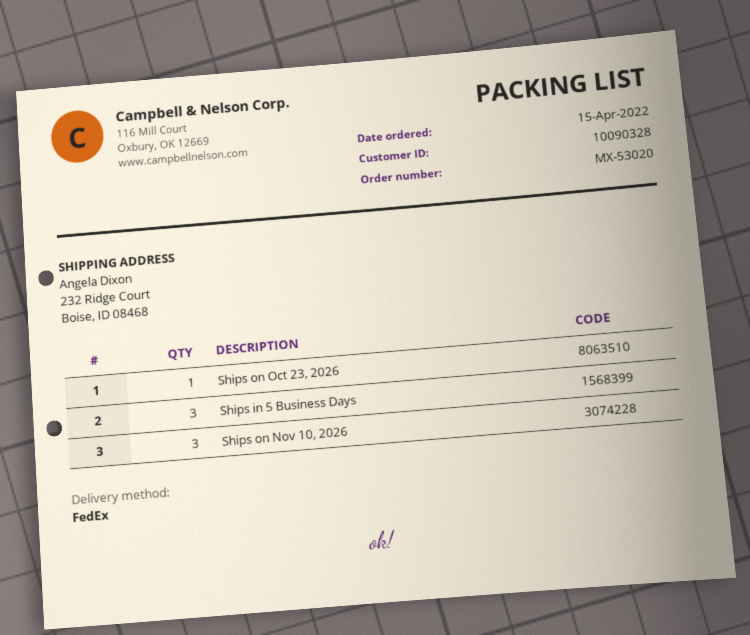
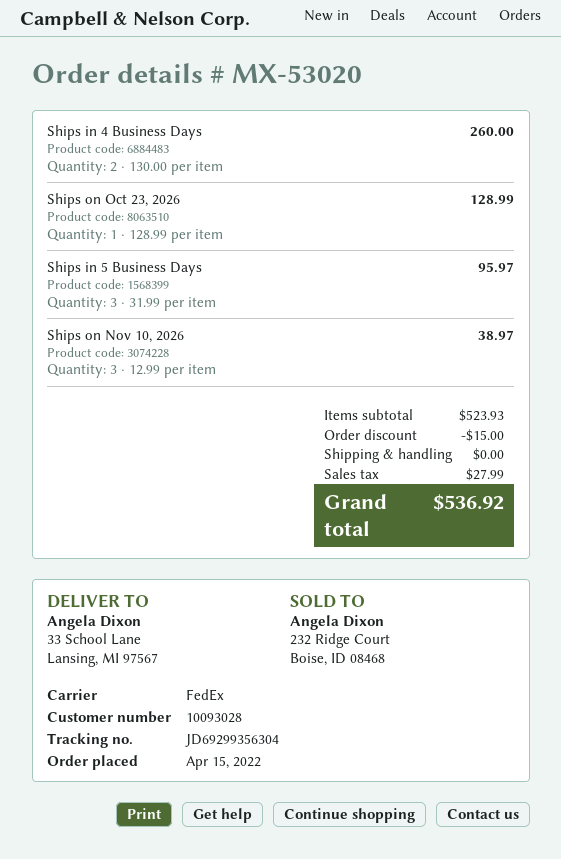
customer number: 10090328 -> 10093028
ship to: 232 Ridge Court, Boise, ID 08468 -> 33 School Lane, Lansing, MI 97567
Ships in 4 Business Days: none -> 2

